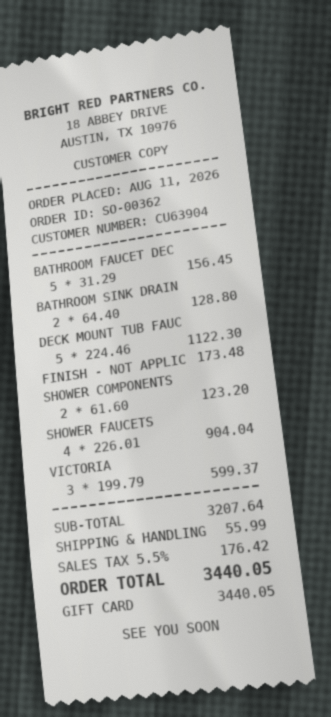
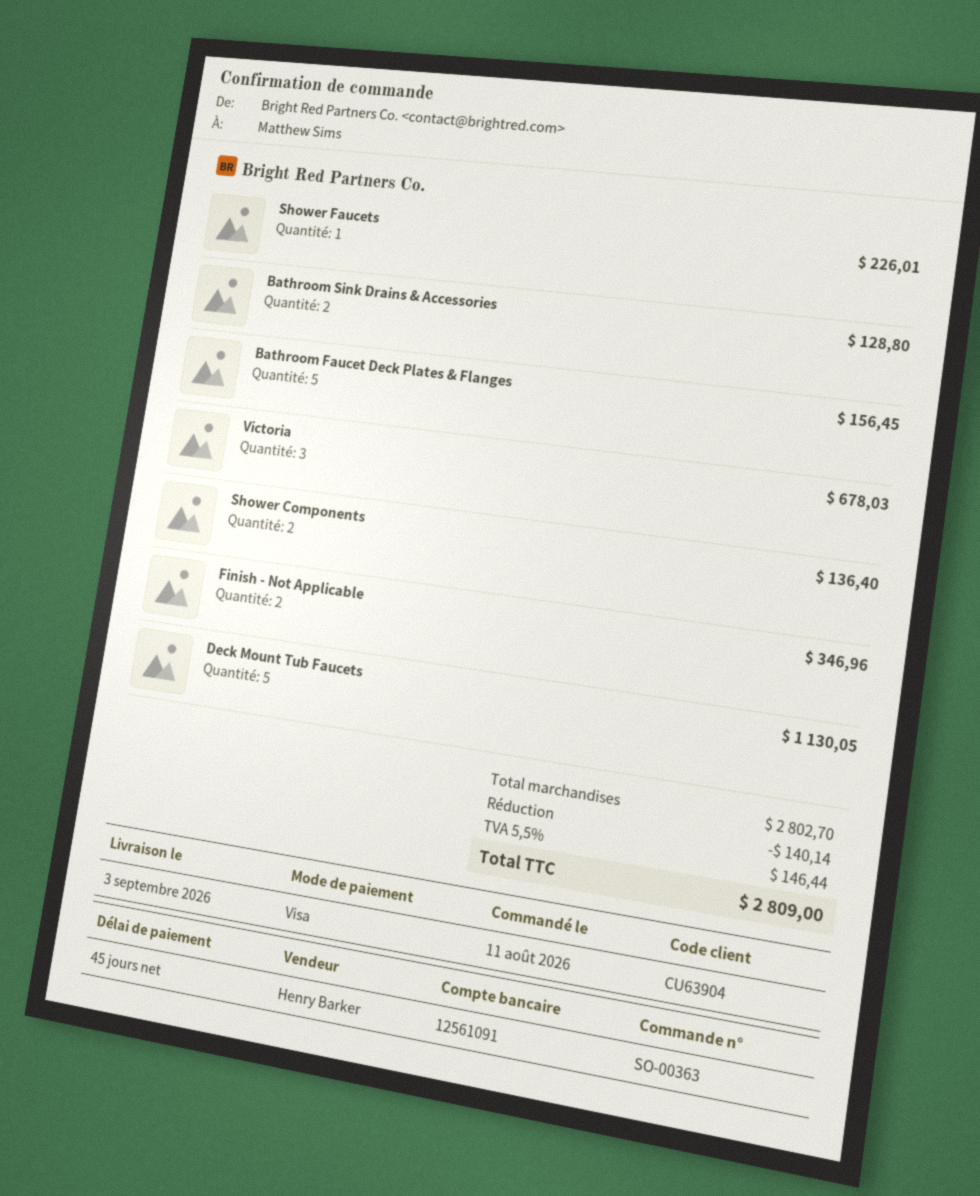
order number: SO-00362 -> SO-00363
payment method: gift card -> Visa
DECK MOUNT TUB FAUC: 5 for 1122.30 -> 5 for 1130.05
FINISH - NOT APPLIC: 1 for 173.48 -> 2 for 346.96
SHOWER COMPONENTS: 2 for 123.20 -> 2 for 136.40
SHOWER FAUCETS: 4 for 904.04 -> 1 for 226.01
VICTORIA: 3 for 599.37 -> 3 for 678.03
subtotal: 3207.64 -> 2802.70
discount: none -> 140.14
shipping: 55.99 -> none
tax: 5.5% = 176.42 -> 5.5% = 146.44
total: 3440.05 -> 2809.00

